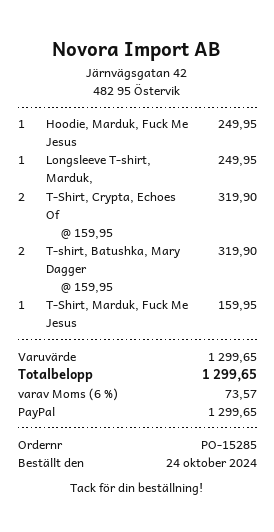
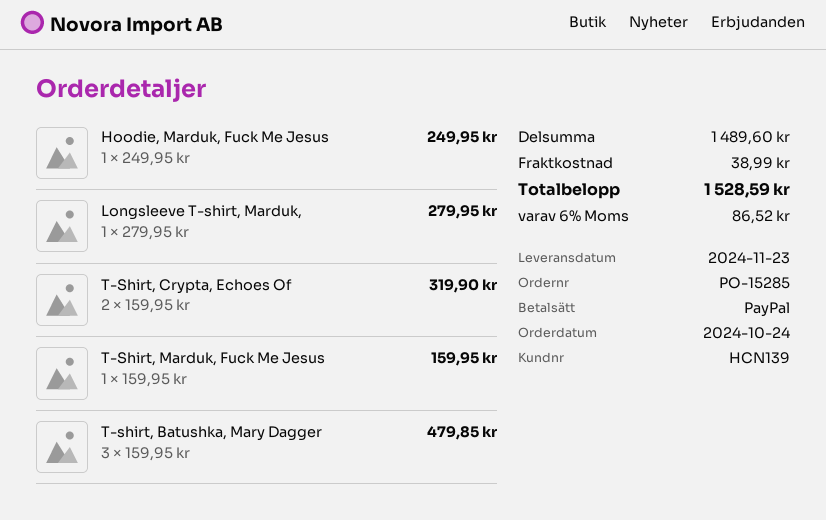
Longsleeve T-shirt, Marduk,: 1 x 249.95 = 249.95 -> 1 x 279.95 = 279.95
T-shirt, Batushka, Mary Dagger: 2 x 159.95 = 319.90 -> 3 x 159.95 = 479.85
subtotal: 1299.65 -> 1489.60
shipping: none -> 38.99
tax: 6% = 73.57 -> 6% = 86.52
total: 1299.65 -> 1528.59

